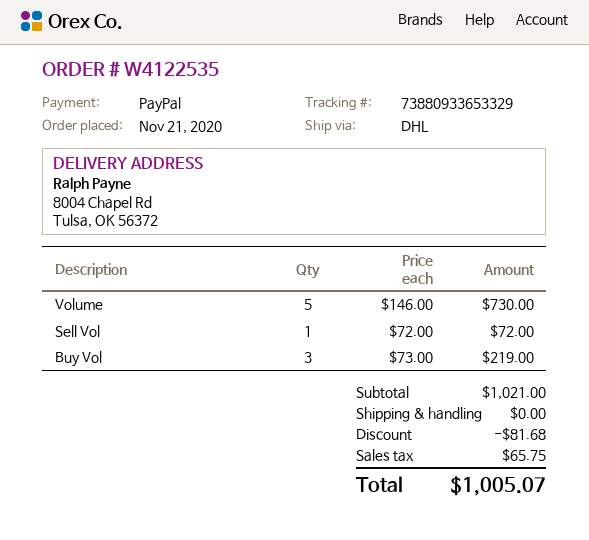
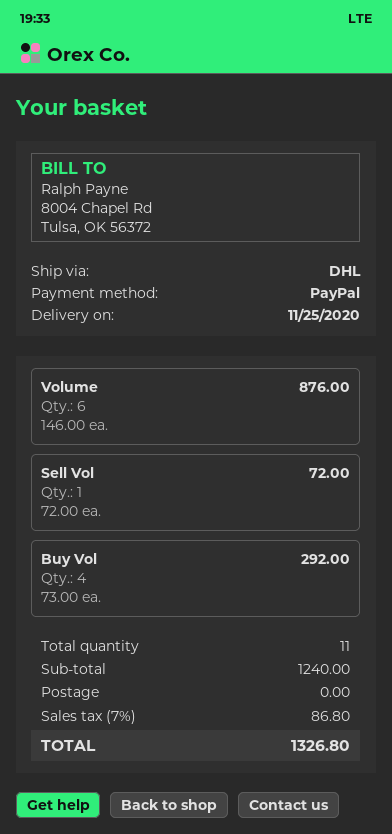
Volume: 5 x 146.00 = 730.00 -> 6 x 146.00 = 876.00
Buy Vol: 3 x 73.00 = 219.00 -> 4 x 73.00 = 292.00
subtotal: 1021.00 -> 1240.00
discount: 81.68 -> none
tax: 65.75 -> 86.80
total: 1005.07 -> 1326.80

